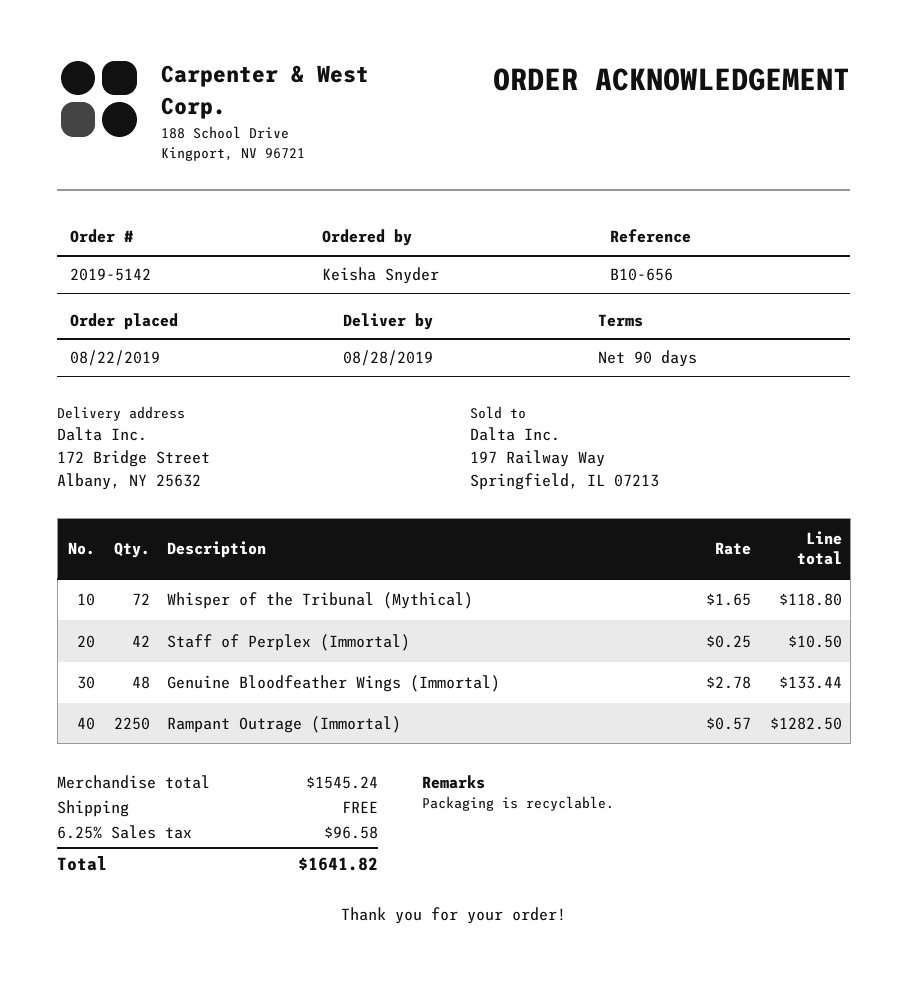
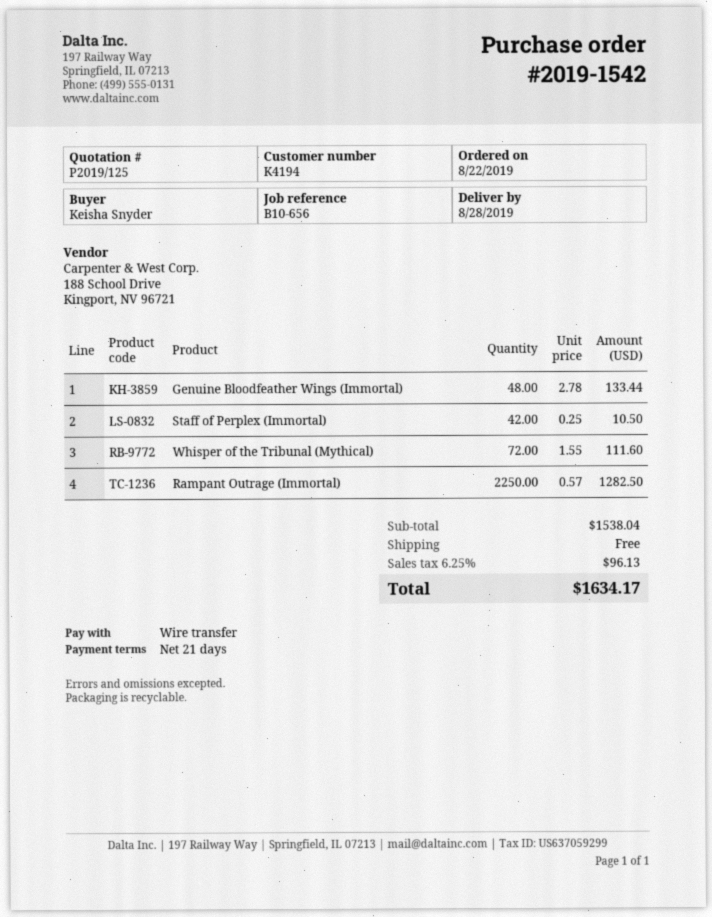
order number: 2019-5142 -> 2019-1542
payment terms: 90 days -> 21 days
Whisper of the Tribunal (Mythical): 72 x 1.65 = 118.80 -> 72 x 1.55 = 111.60
subtotal: 1545.24 -> 1538.04
tax: 6.25% = 96.58 -> 6.25% = 96.13
total: 1641.82 -> 1634.17

